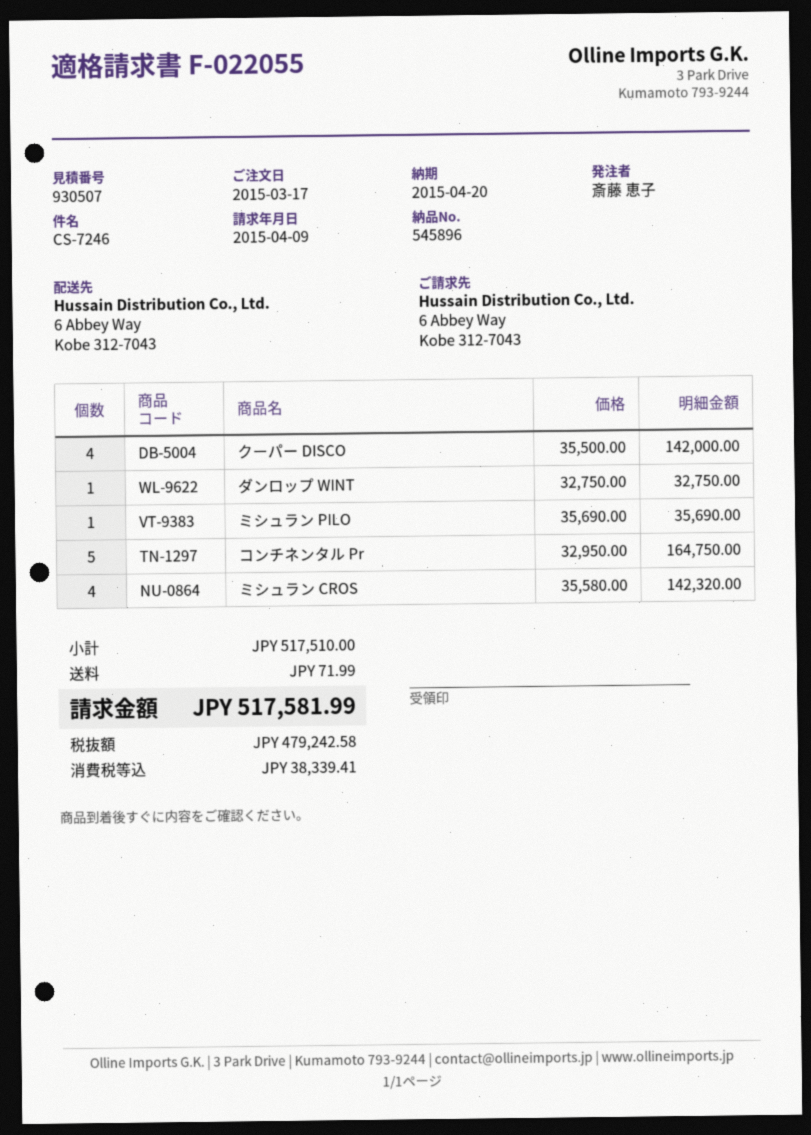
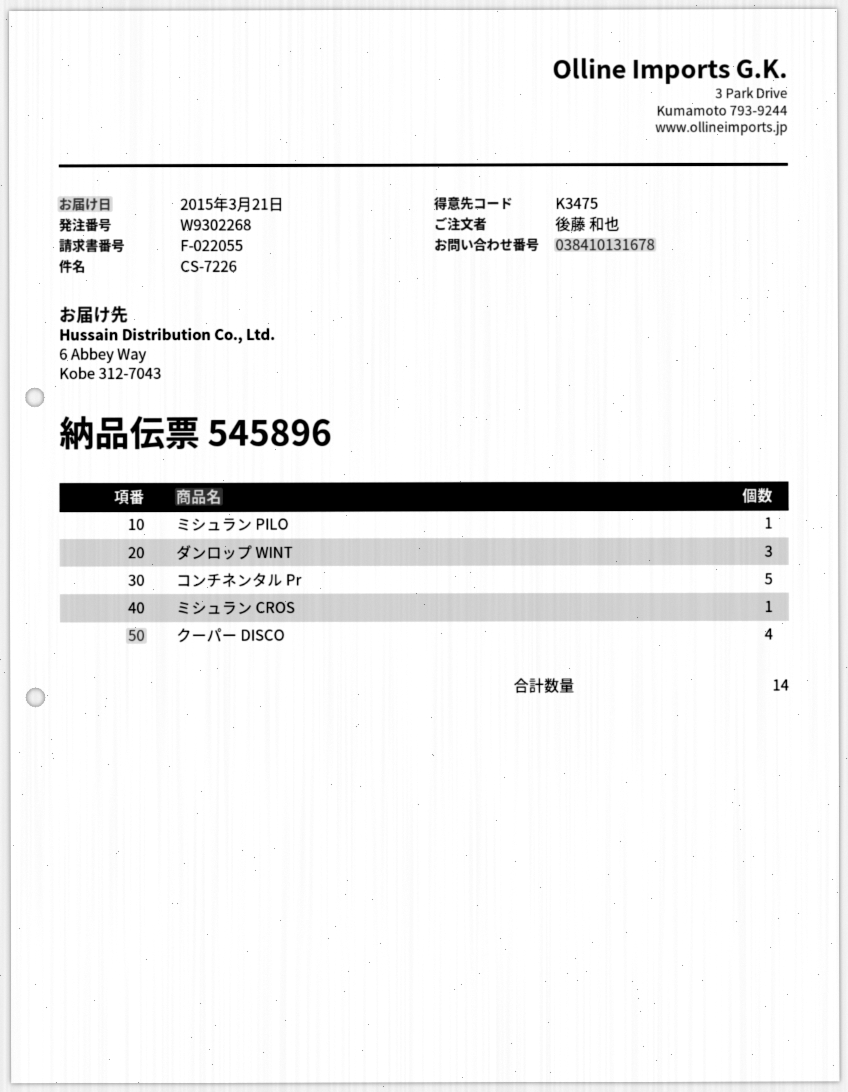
delivery date: 2015-04-20 -> 2015-03-21
reference: CS-7246 -> CS-7226
ordered by: 斎藤 恵子 -> 後藤 和也
ダンロップ WINT: 1 -> 3
ミシュラン CROS: 4 -> 1

